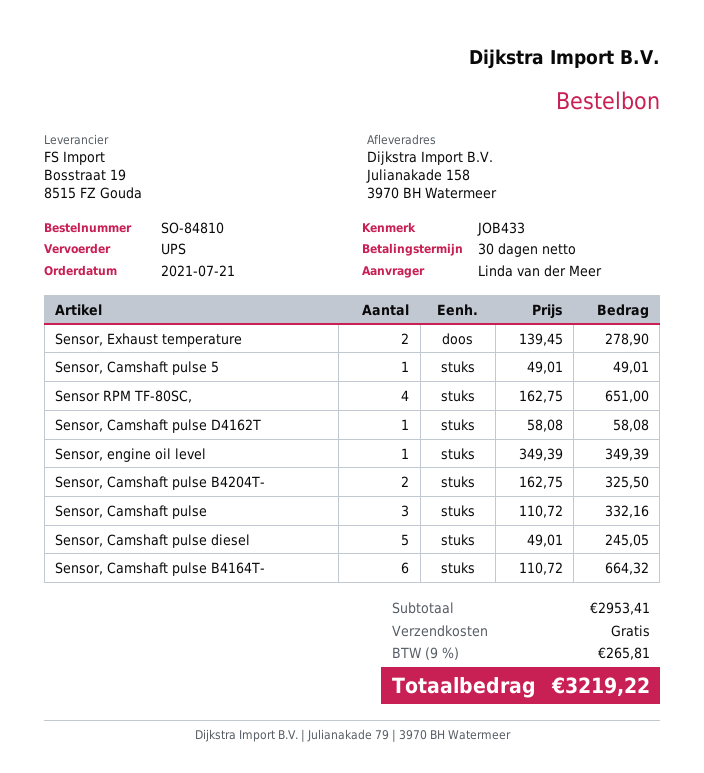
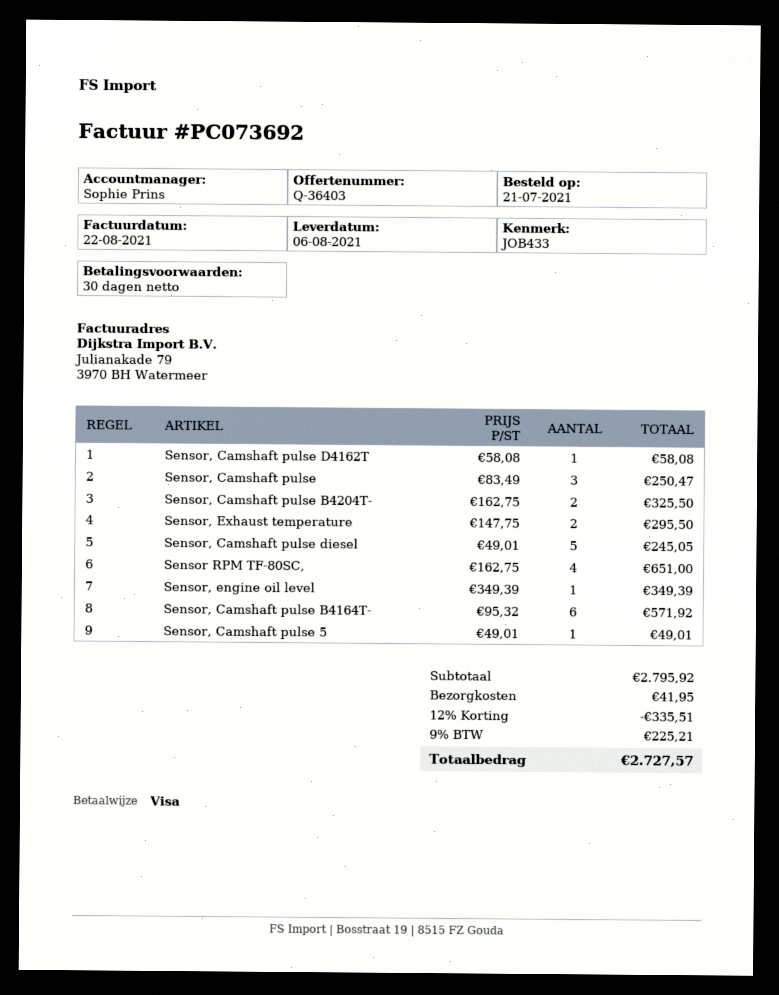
Sensor, Exhaust temperature: 2 x 139.45 = 278.90 -> 2 x 147.75 = 295.50
Sensor, Camshaft pulse: 3 x 110.72 = 332.16 -> 3 x 83.49 = 250.47
Sensor, Camshaft pulse B4164T-: 6 x 110.72 = 664.32 -> 6 x 95.32 = 571.92
subtotal: 2953.41 -> 2795.92
discount: none -> 12% = 335.51
shipping: 0.00 -> 41.95
tax: 9% = 265.81 -> 9% = 225.21
total: 3219.22 -> 2727.57

